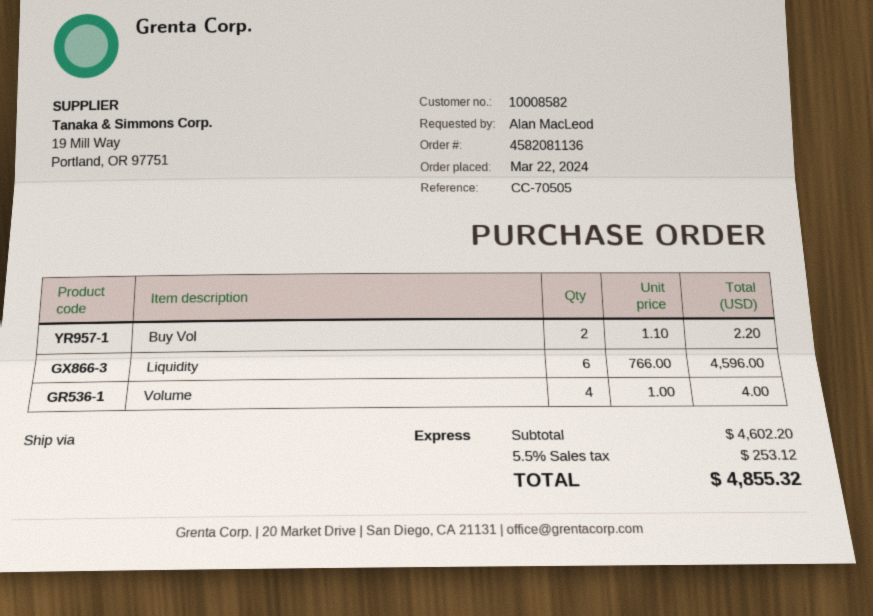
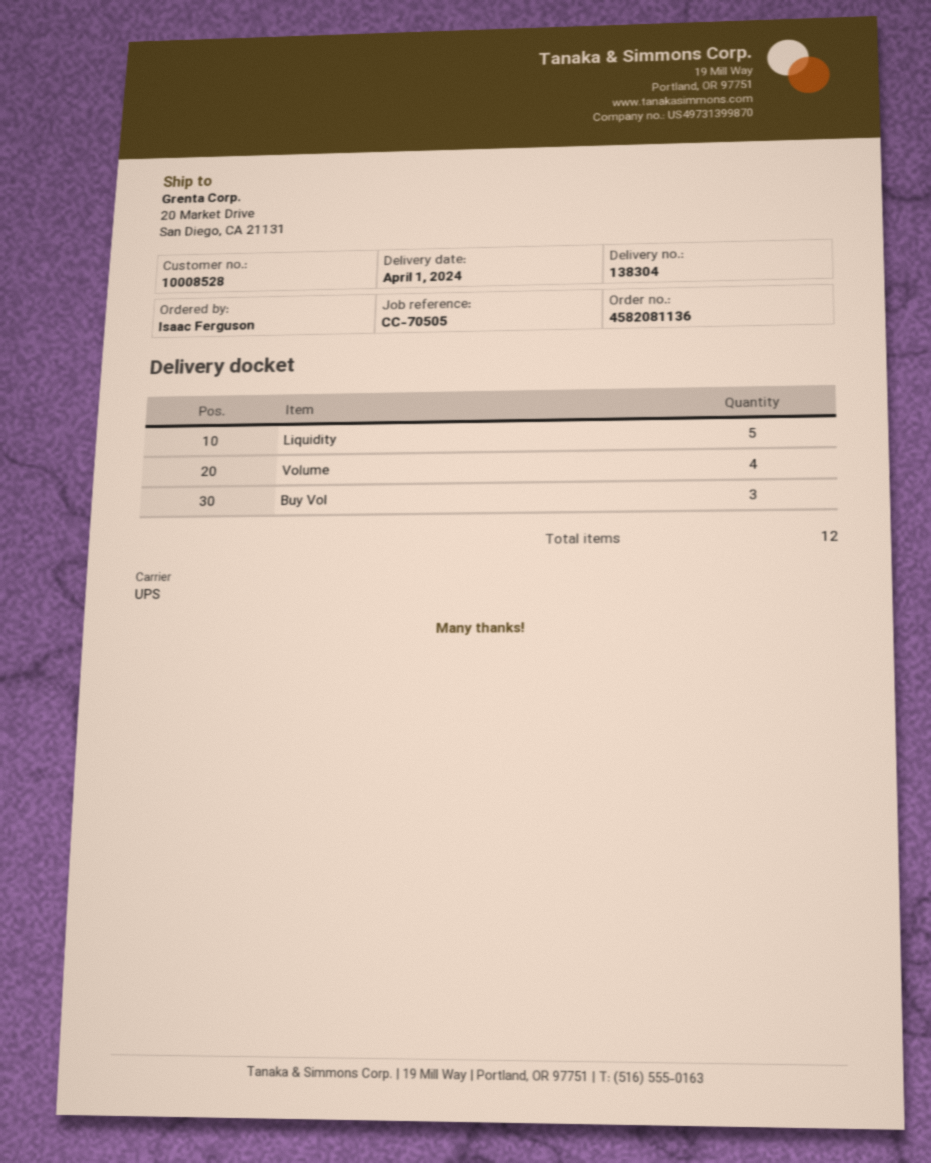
customer number: 10008582 -> 10008528
ordered by: Alan MacLeod -> Isaac Ferguson
shipping method: express -> UPS
Buy Vol: 2 -> 3
Liquidity: 6 -> 5

